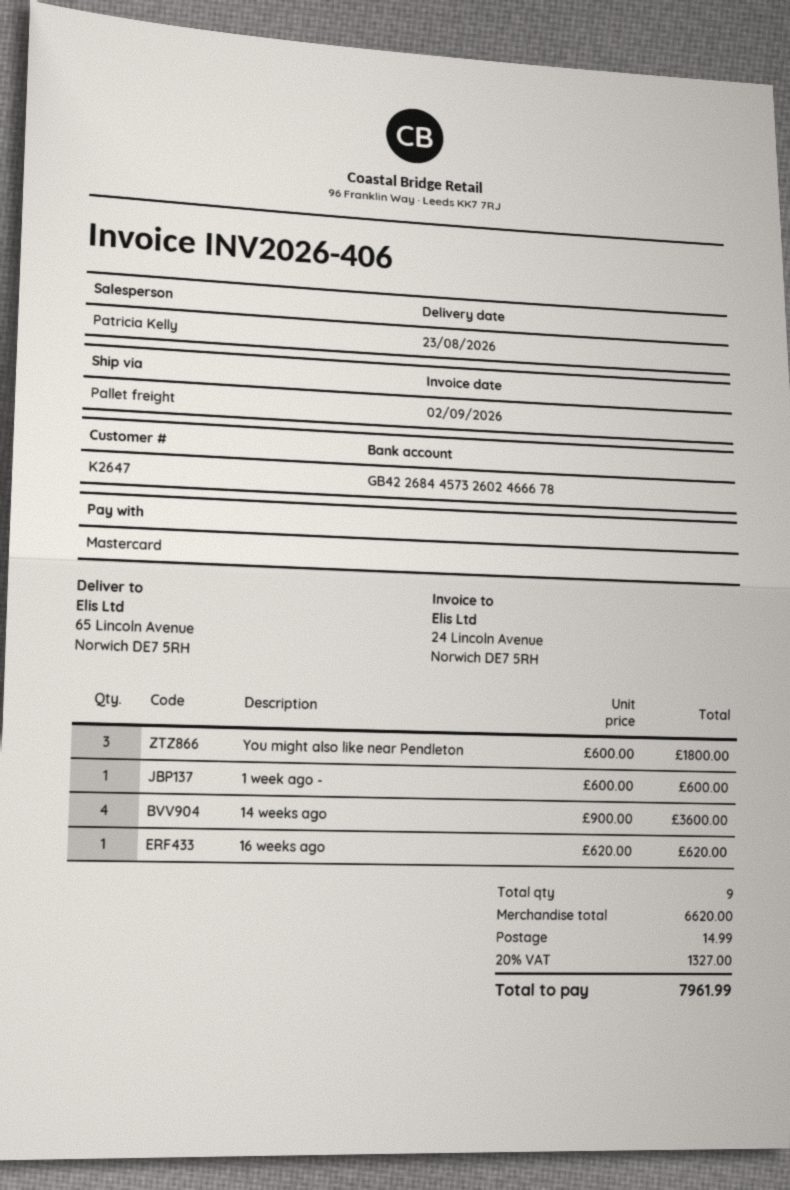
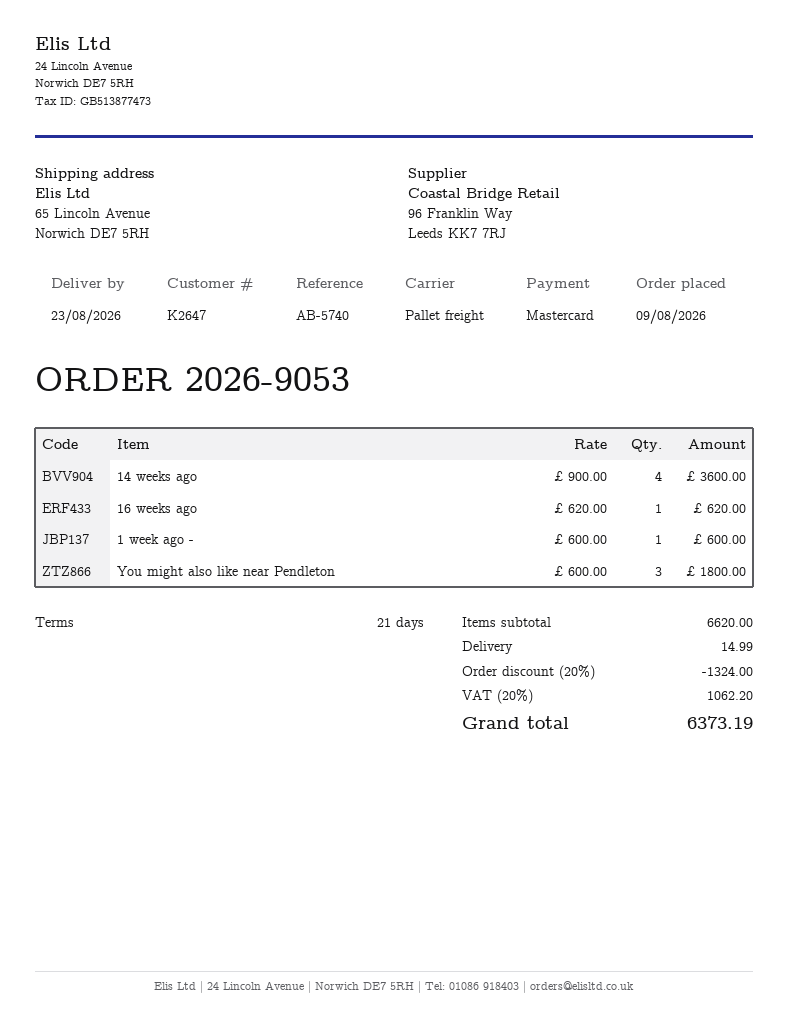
discount: none -> 20% = 1324.00
tax: 20% = 1327.00 -> 20% = 1062.20
total: 7961.99 -> 6373.19

